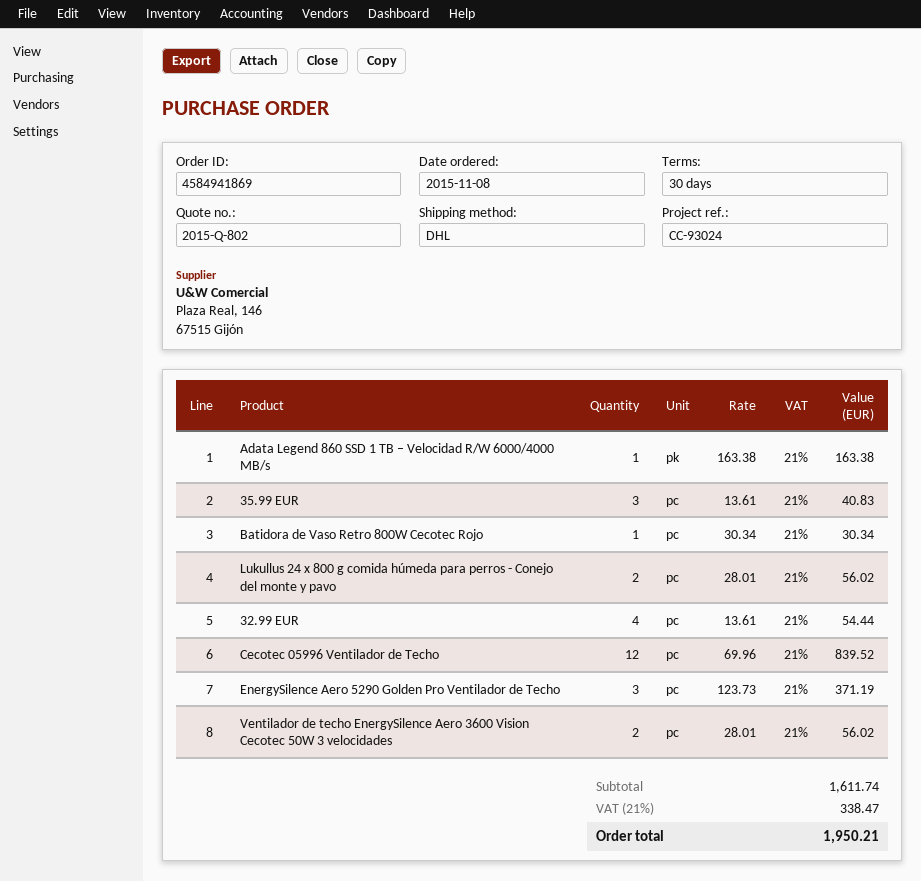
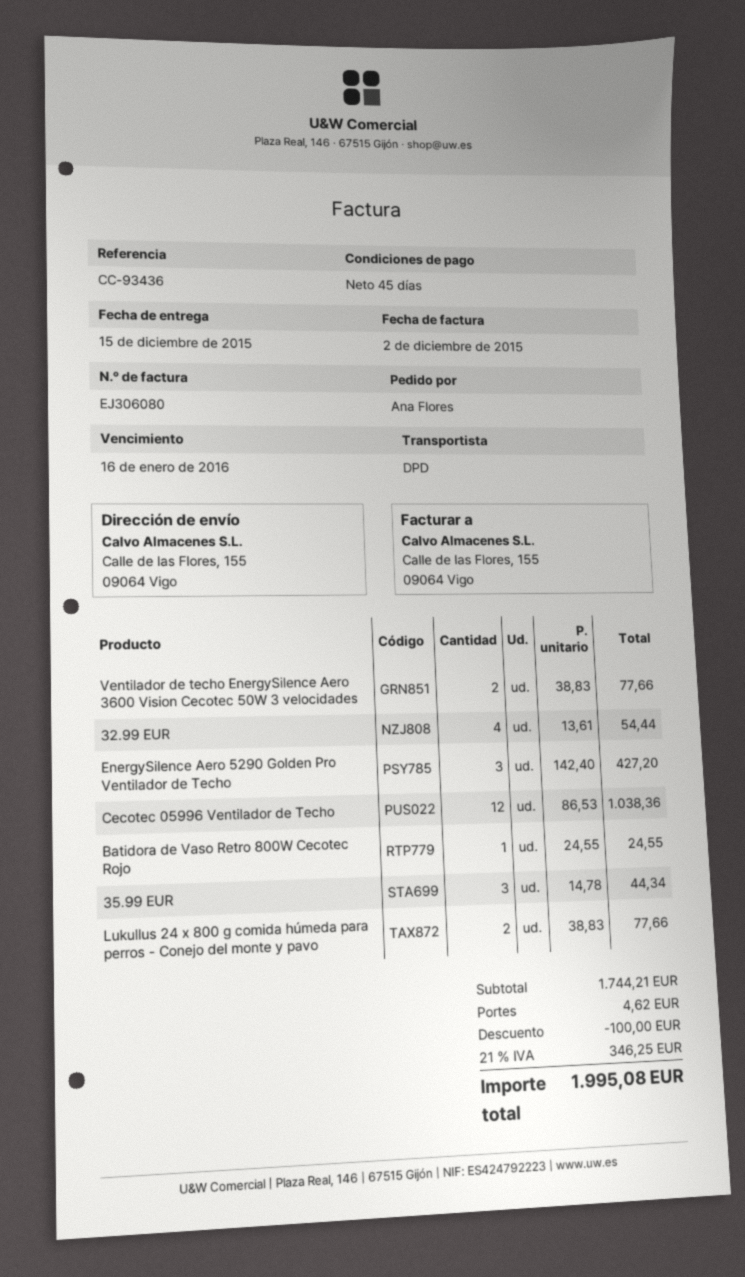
payment terms: 30 days -> 45 days
reference: CC-93024 -> CC-93436
shipping method: DHL -> DPD
Adata Legend 860 SSD 1 TB – Velocidad R/W 6000/4000 MB/s: 1 x 163.38 = 163.38 -> none
35.99 EUR: 3 x 13.61 = 40.83 -> 3 x 14.78 = 44.34
Batidora de Vaso Retro 800W Cecotec Rojo: 1 x 30.34 = 30.34 -> 1 x 24.55 = 24.55
Lukullus 24 x 800 g comida húmeda para perros - Conejo del monte y pavo: 2 x 28.01 = 56.02 -> 2 x 38.83 = 77.66
Cecotec 05996 Ventilador de Techo: 12 x 69.96 = 839.52 -> 12 x 86.53 = 1038.36
EnergySilence Aero 5290 Golden Pro Ventilador de Techo: 3 x 123.73 = 371.19 -> 3 x 142.40 = 427.20
Ventilador de techo EnergySilence Aero 3600 Vision Cecotec 50W 3 velocidades: 2 x 28.01 = 56.02 -> 2 x 38.83 = 77.66
subtotal: 1611.74 -> 1744.21
discount: none -> 100.00
shipping: none -> 4.62
tax: 21% = 338.47 -> 21% = 346.25
total: 1950.21 -> 1995.08

